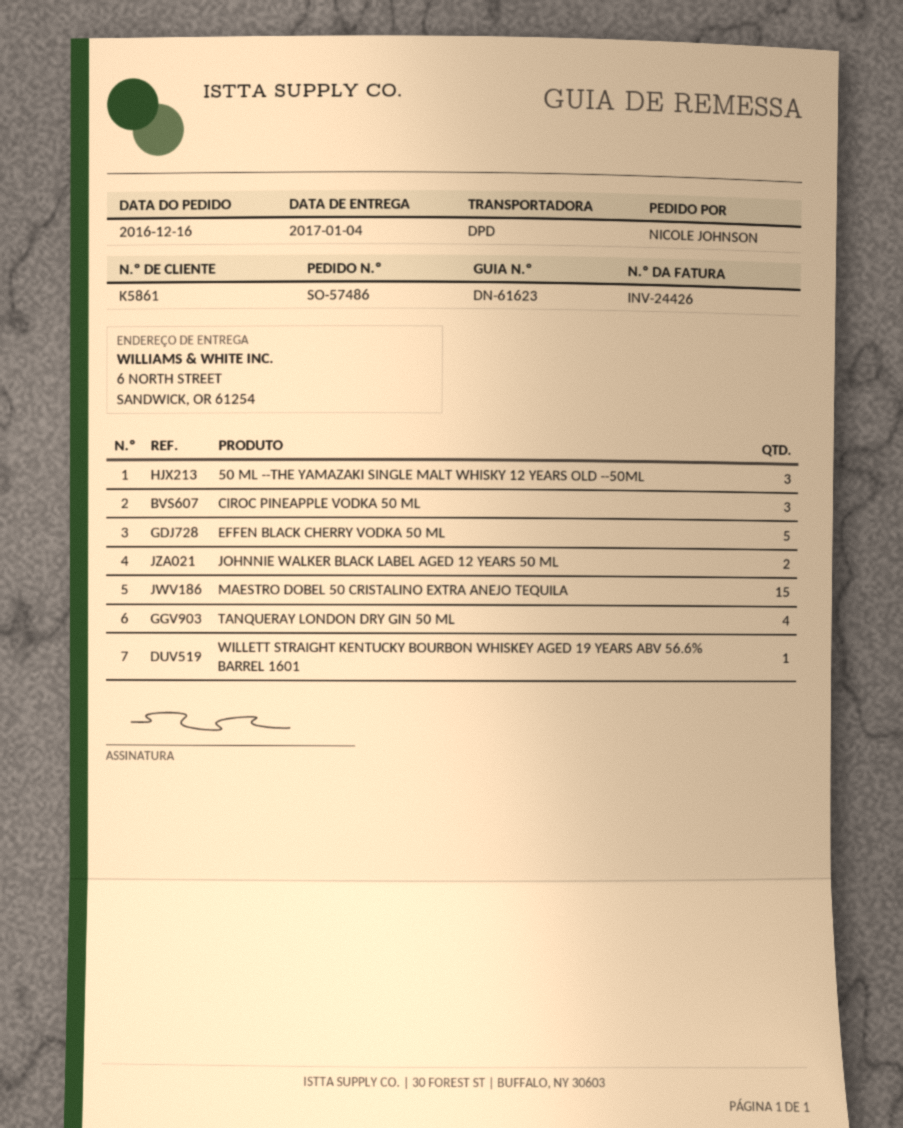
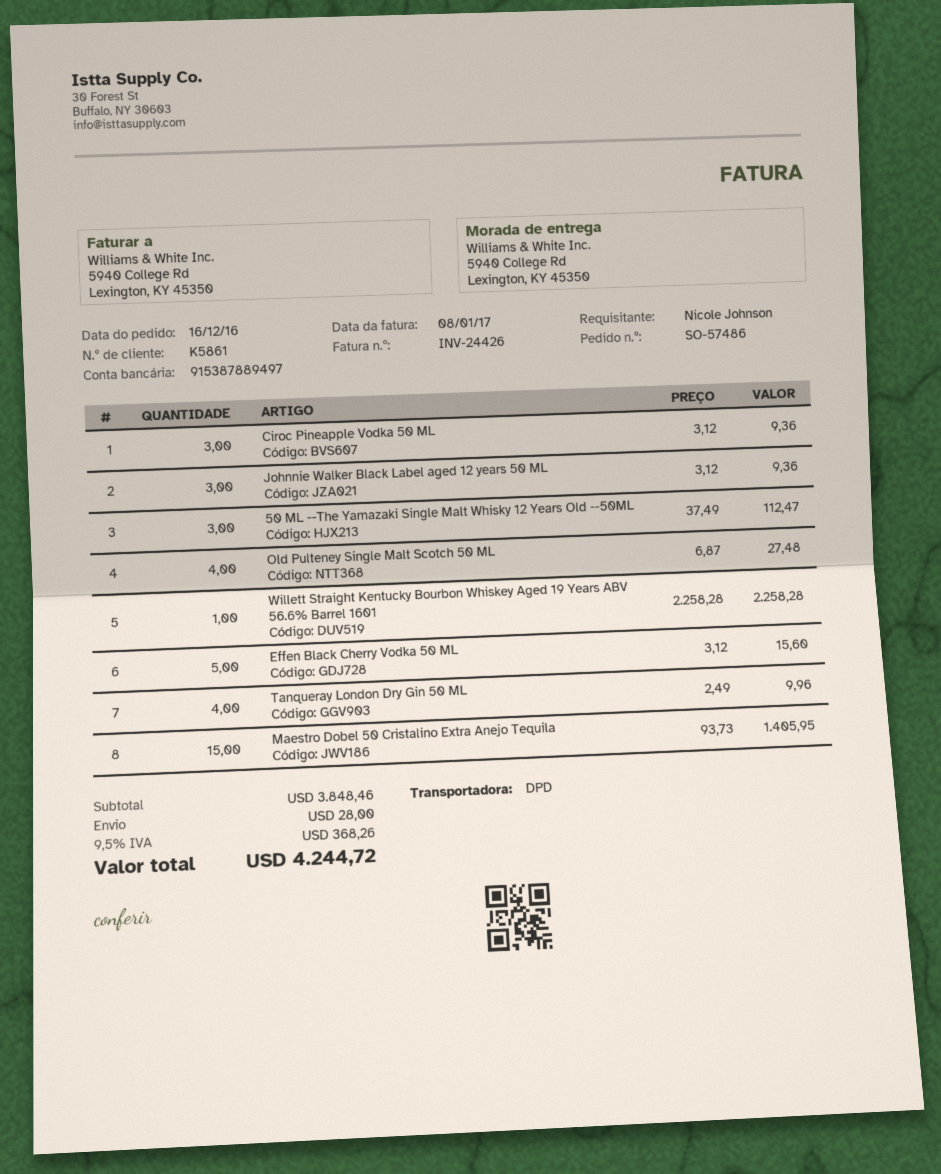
ship to: 6 NORTH STREET, SANDWICK, OR 61254 -> 5940 College Rd, Lexington, KY 45350
JOHNNIE WALKER BLACK LABEL AGED 12 YEARS 50 ML: 2 -> 3
Old Pulteney Single Malt Scotch 50 ML: none -> 4

